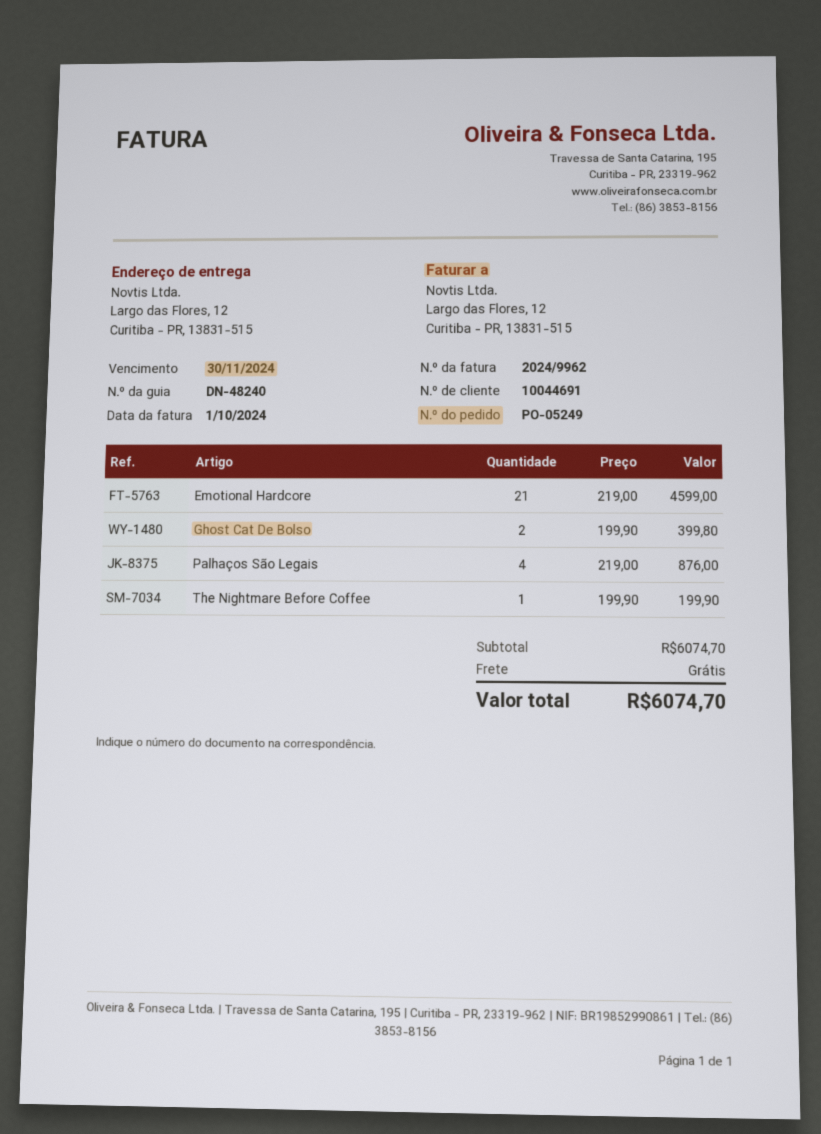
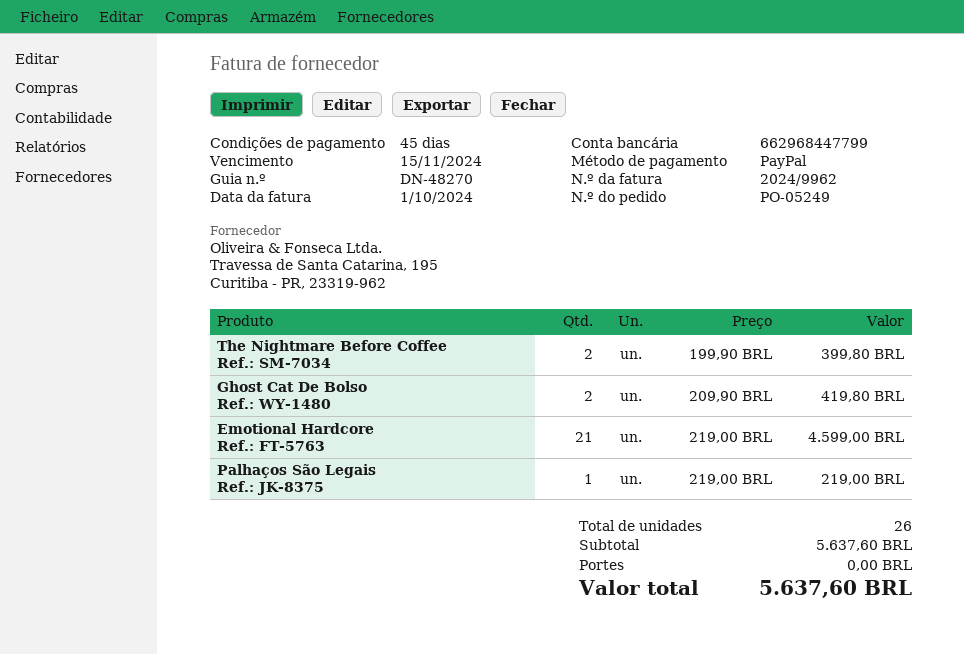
delivery note number: DN-48240 -> DN-48270
due date: 2024-11-30 -> 2024-11-15
Ghost Cat De Bolso: 2 x 199.90 = 399.80 -> 2 x 209.90 = 419.80
Palhaços São Legais: 4 x 219.00 = 876.00 -> 1 x 219.00 = 219.00
The Nightmare Before Coffee: 1 x 199.90 = 199.90 -> 2 x 199.90 = 399.80
subtotal: 6074.70 -> 5637.60
total: 6074.70 -> 5637.60

